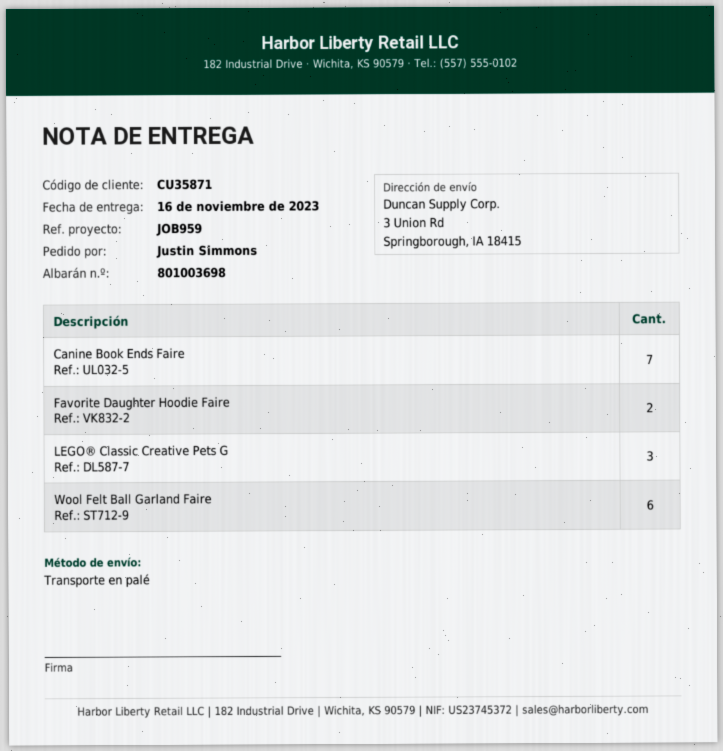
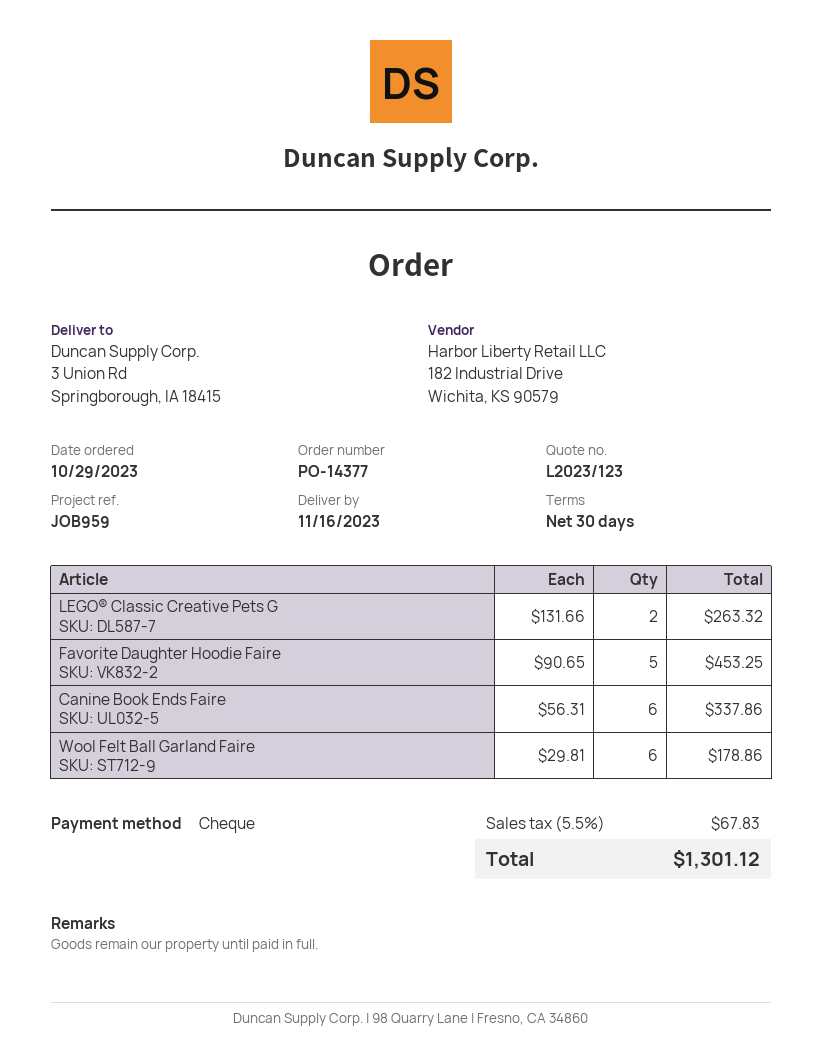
Canine Book Ends Faire: 7 -> 6
Favorite Daughter Hoodie Faire: 2 -> 5
LEGO® Classic Creative Pets G: 3 -> 2

